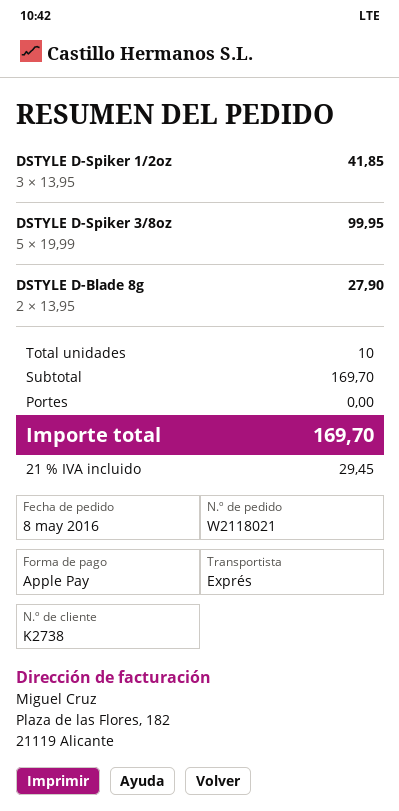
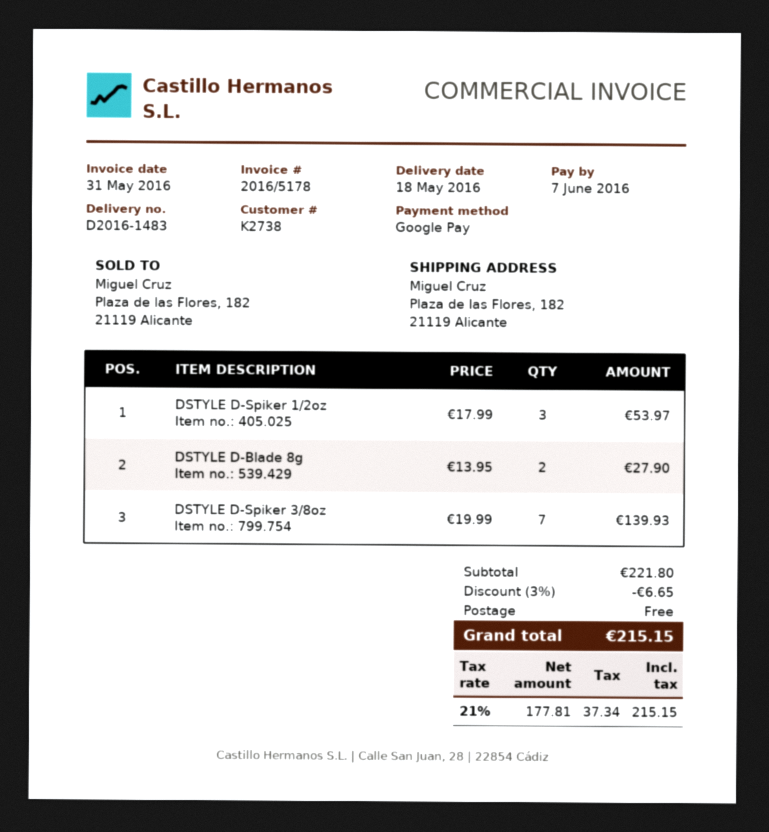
payment method: Apple Pay -> Google Pay
DSTYLE D-Spiker 1/2oz: 3 x 13.95 = 41.85 -> 3 x 17.99 = 53.97
DSTYLE D-Spiker 3/8oz: 5 x 19.99 = 99.95 -> 7 x 19.99 = 139.93
subtotal: 169.70 -> 221.80
discount: none -> 3% = 6.65
tax: 21% = 29.45 -> 21% = 37.34
total: 169.70 -> 215.15

